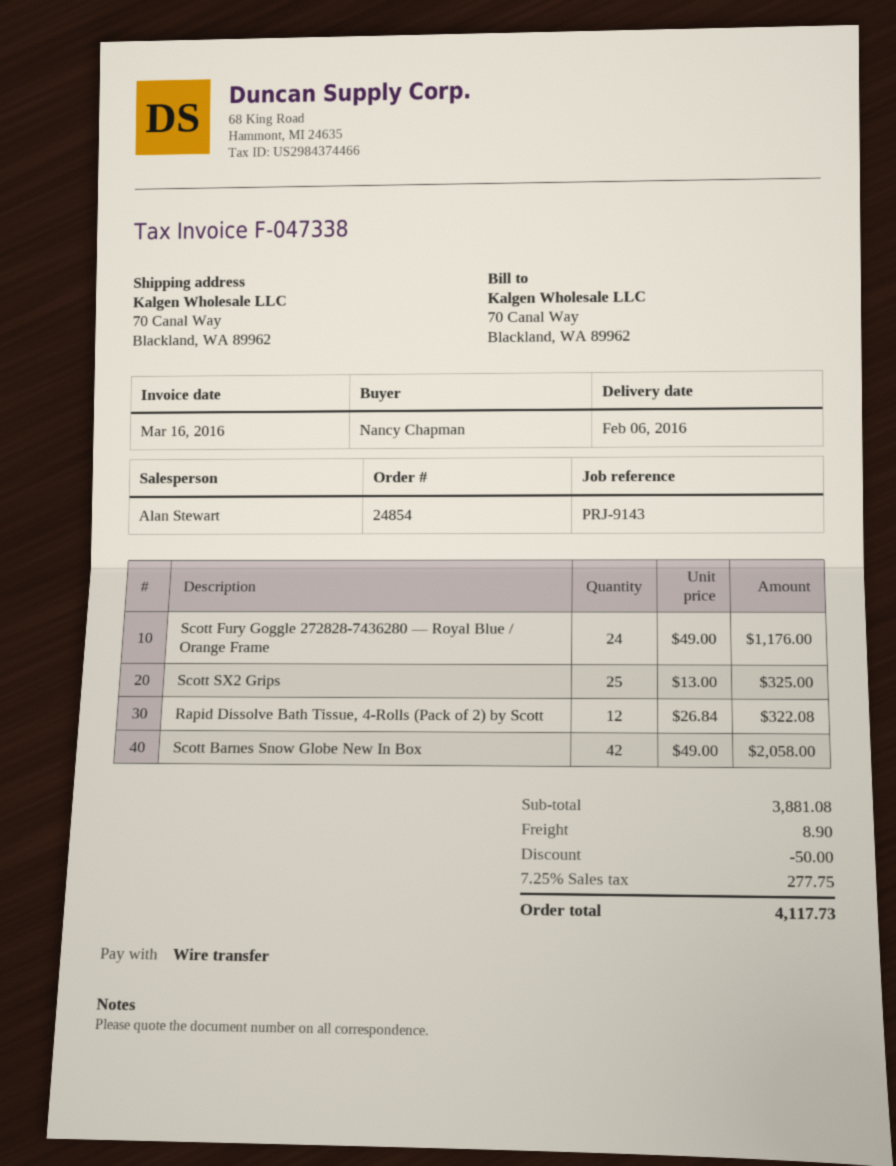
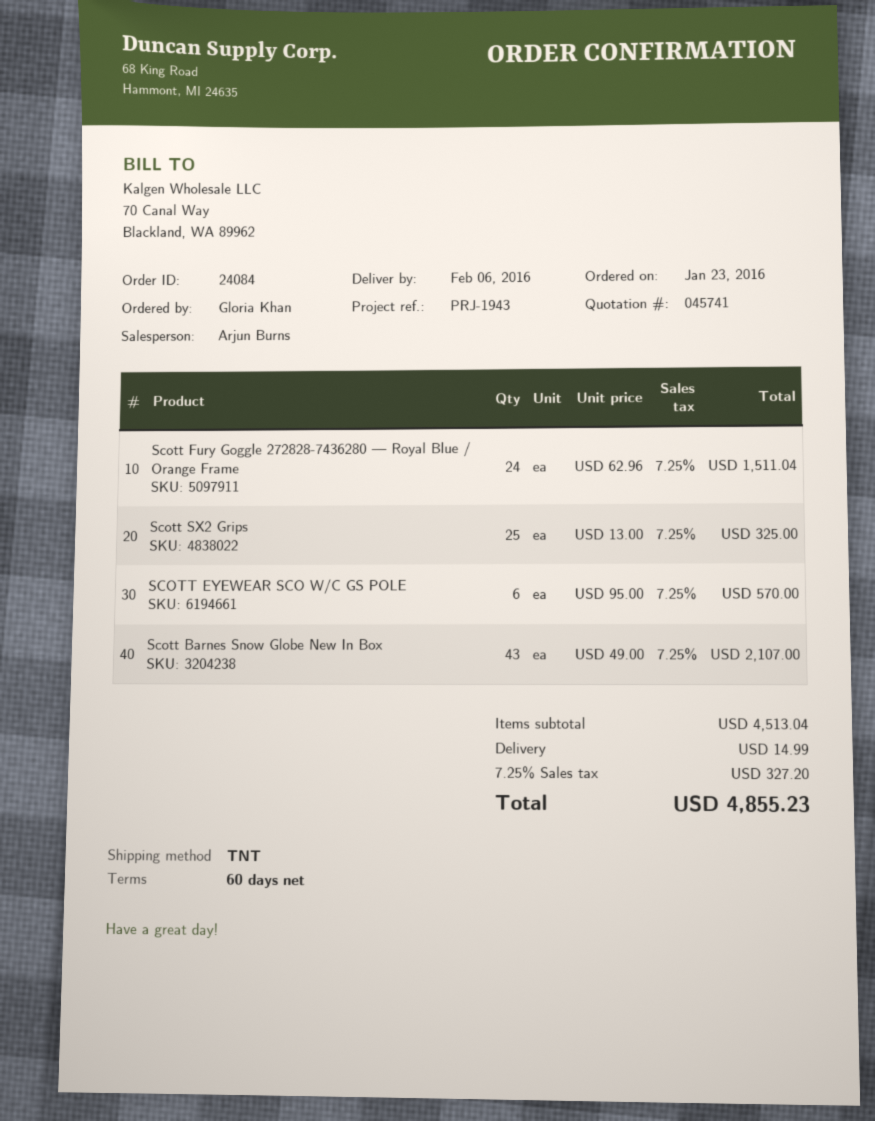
order number: 24854 -> 24084
reference: PRJ-9143 -> PRJ-1943
ordered by: Nancy Chapman -> Gloria Khan
sales rep: Alan Stewart -> Arjun Burns
Scott Fury Goggle 272828-7436280 — Royal Blue / Orange Frame: 24 x 49.00 = 1176.00 -> 24 x 62.96 = 1511.04
Rapid Dissolve Bath Tissue, 4-Rolls (Pack of 2) by Scott: 12 x 26.84 = 322.08 -> none
Scott Barnes Snow Globe New In Box: 42 x 49.00 = 2058.00 -> 43 x 49.00 = 2107.00
SCOTT EYEWEAR SCO W/C GS POLE: none -> 6 x 95.00 = 570.00
subtotal: 3881.08 -> 4513.04
discount: 50.00 -> none
shipping: 8.90 -> 14.99
tax: 7.25% = 277.75 -> 7.25% = 327.20
total: 4117.73 -> 4855.23

